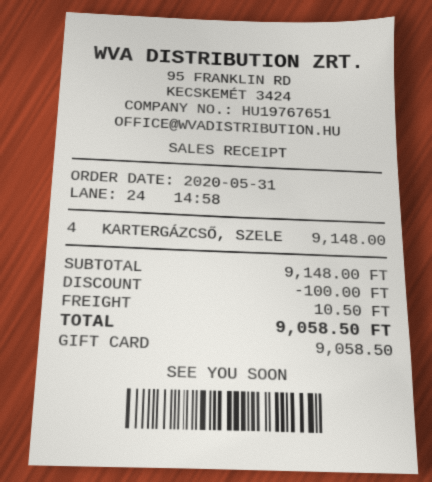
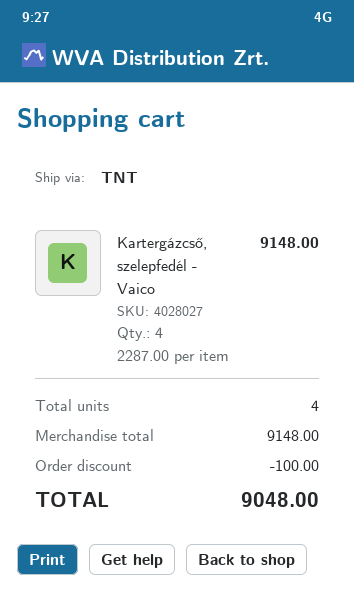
shipping: 10.50 -> none
total: 9058.50 -> 9048.00

